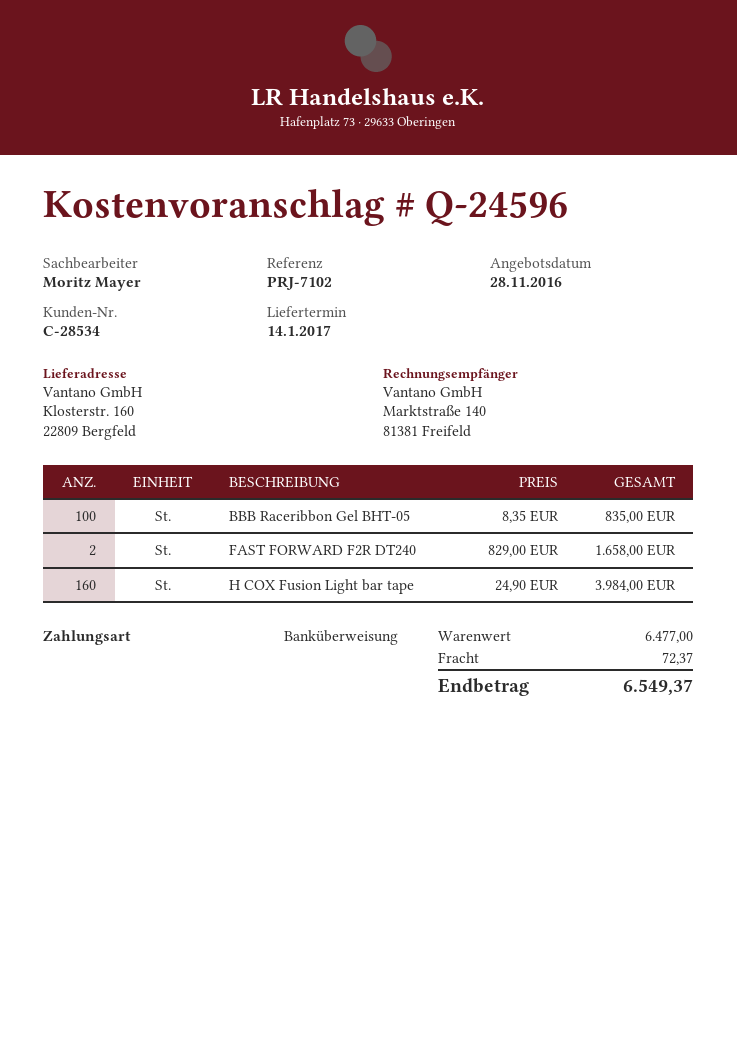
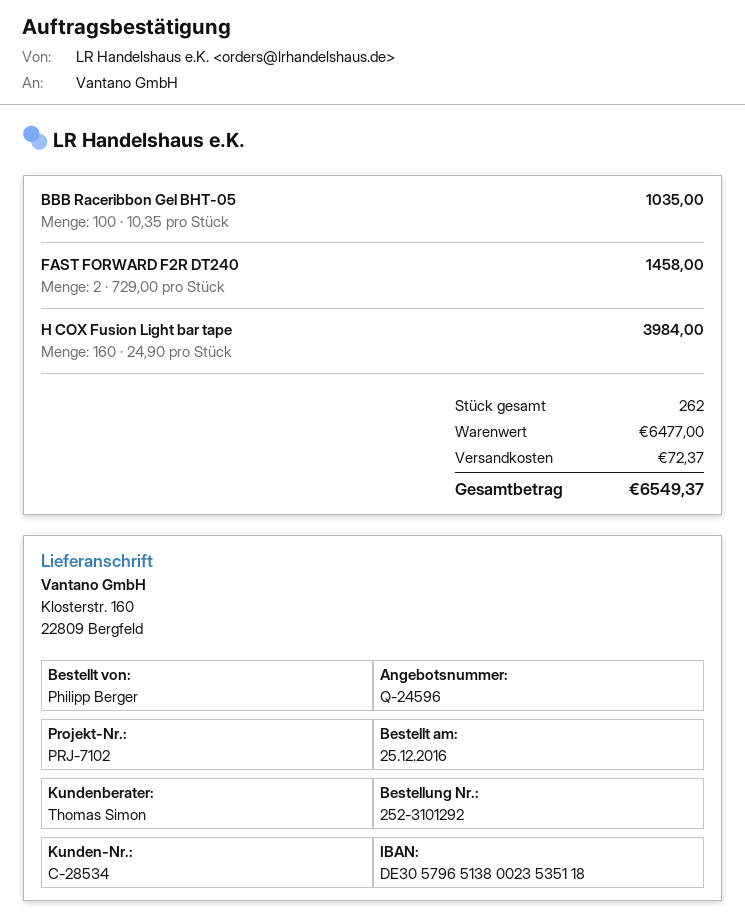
sales rep: Moritz Mayer -> Thomas Simon
BBB Raceribbon Gel BHT-05: 100 x 8.35 = 835.00 -> 100 x 10.35 = 1035.00
FAST FORWARD F2R DT240: 2 x 829.00 = 1658.00 -> 2 x 729.00 = 1458.00

